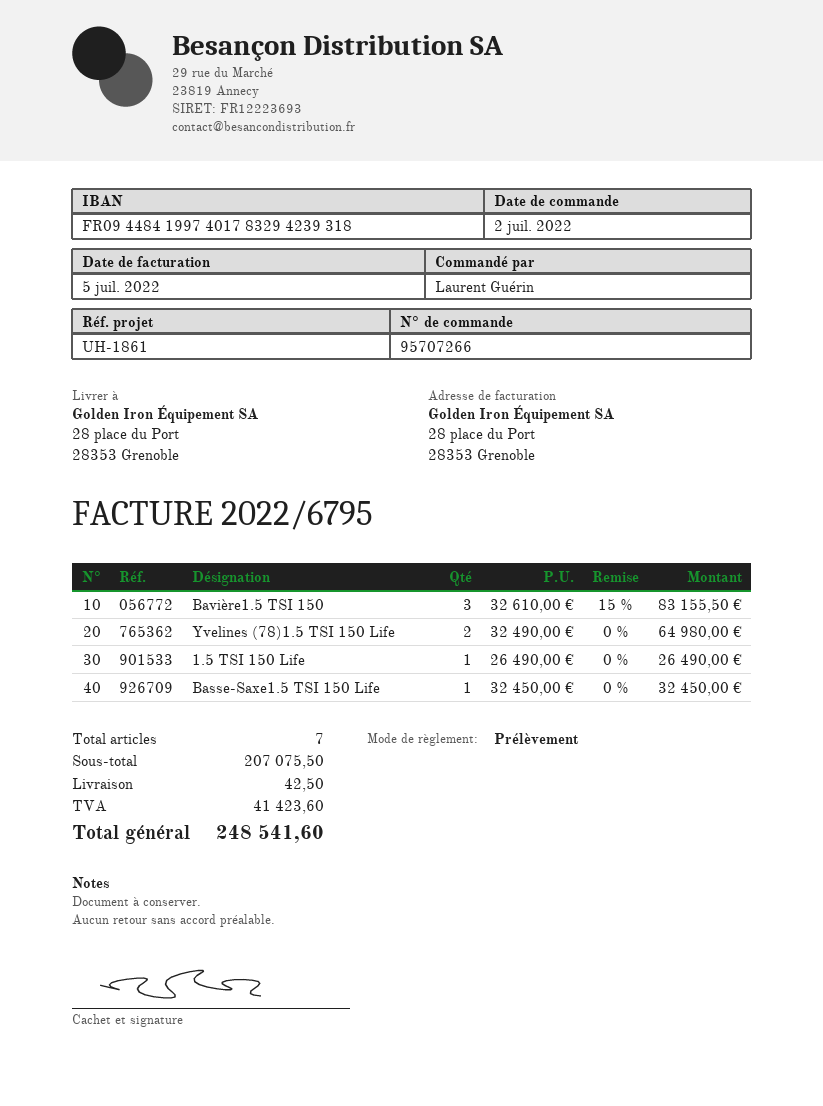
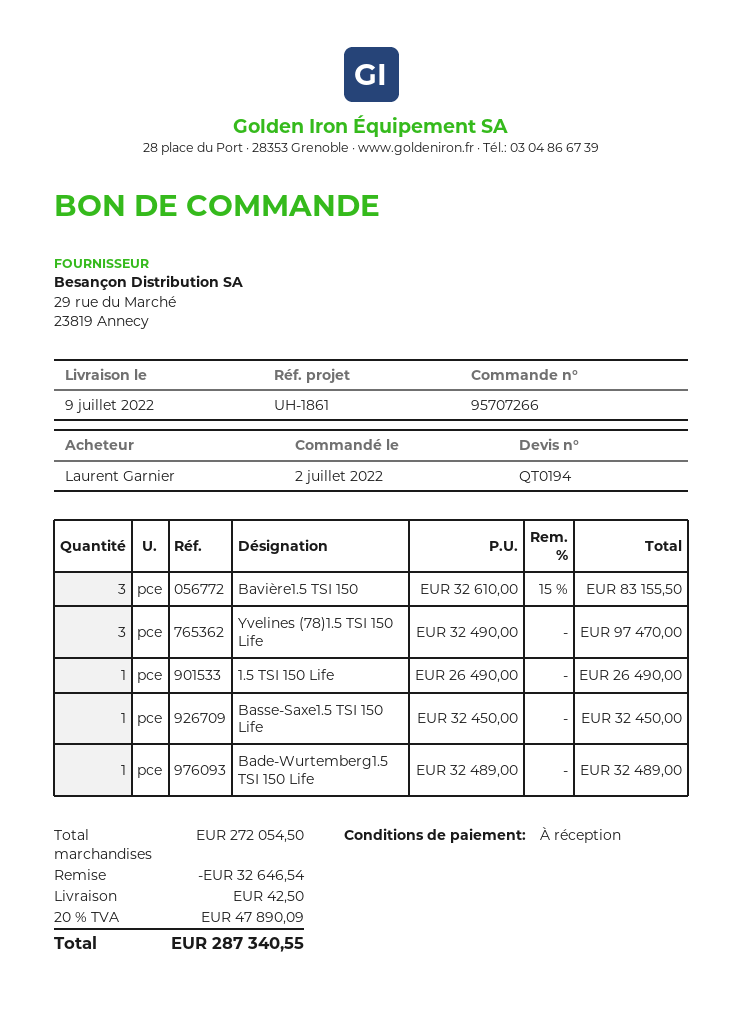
ordered by: Laurent Guérin -> Laurent Garnier
Yvelines (78)1.5 TSI 150 Life: 2 x 32490.00 = 64980.00 -> 3 x 32490.00 = 97470.00
Bade-Wurtemberg1.5 TSI 150 Life: none -> 1 x 32489.00 = 32489.00
subtotal: 207075.50 -> 272054.50
discount: none -> 32646.54
tax: 41423.60 -> 47890.09
total: 248541.60 -> 287340.55

